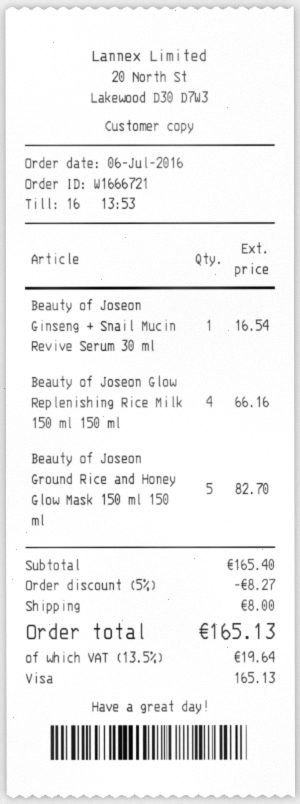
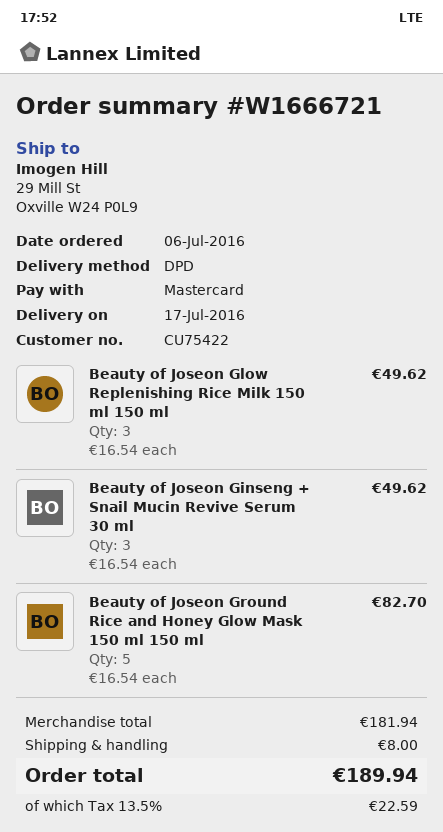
payment method: Visa -> Mastercard
Beauty of Joseon Ginseng + Snail Mucin Revive Serum 30 ml: 1 for 16.54 -> 3 for 49.62
Beauty of Joseon Glow Replenishing Rice Milk 150 ml 150 ml: 4 for 66.16 -> 3 for 49.62
subtotal: 165.40 -> 181.94
discount: 5% = 8.27 -> none
tax: 13.5% = 19.64 -> 13.5% = 22.59
total: 165.13 -> 189.94

